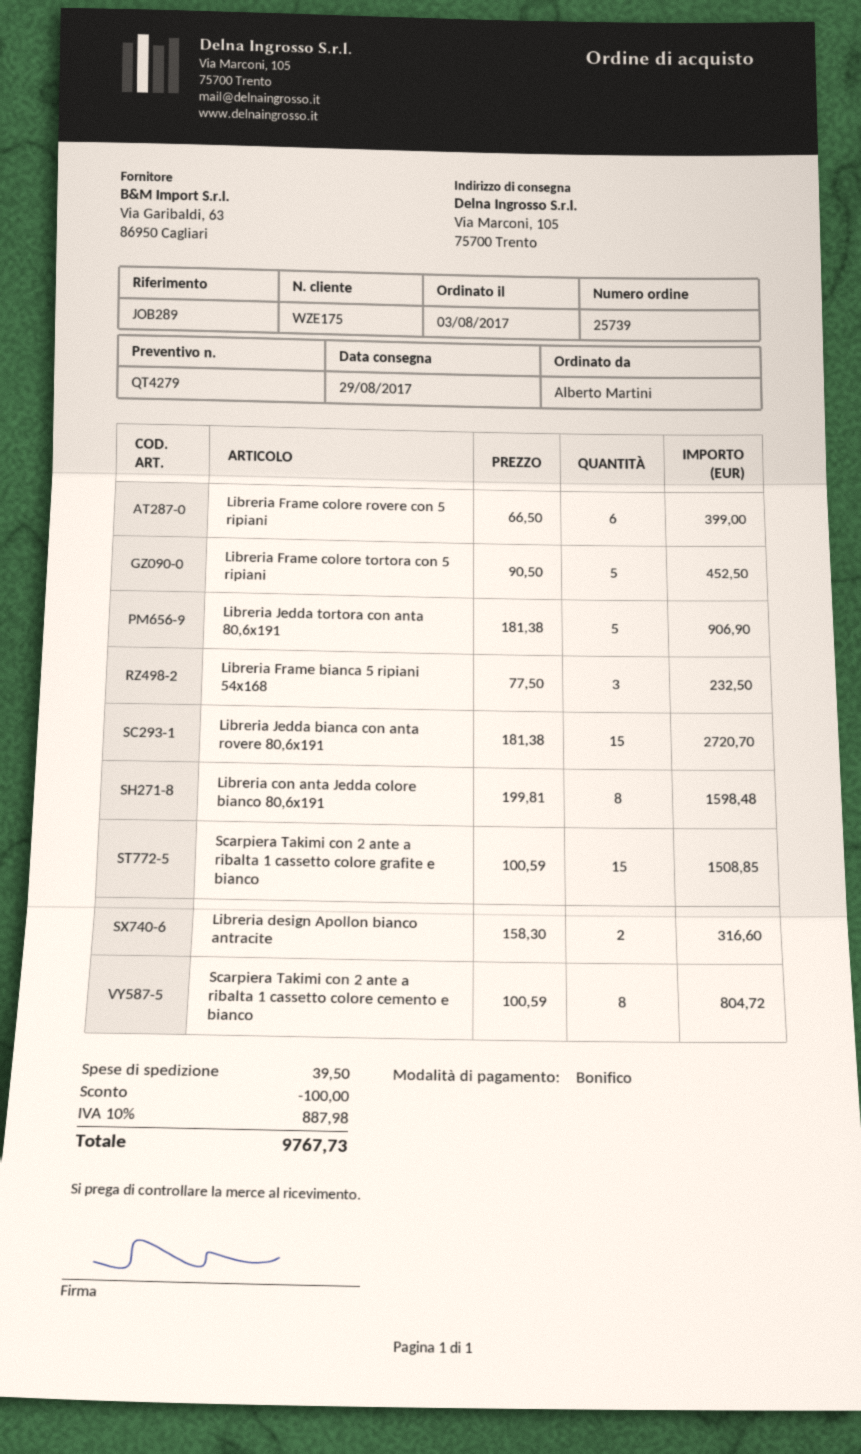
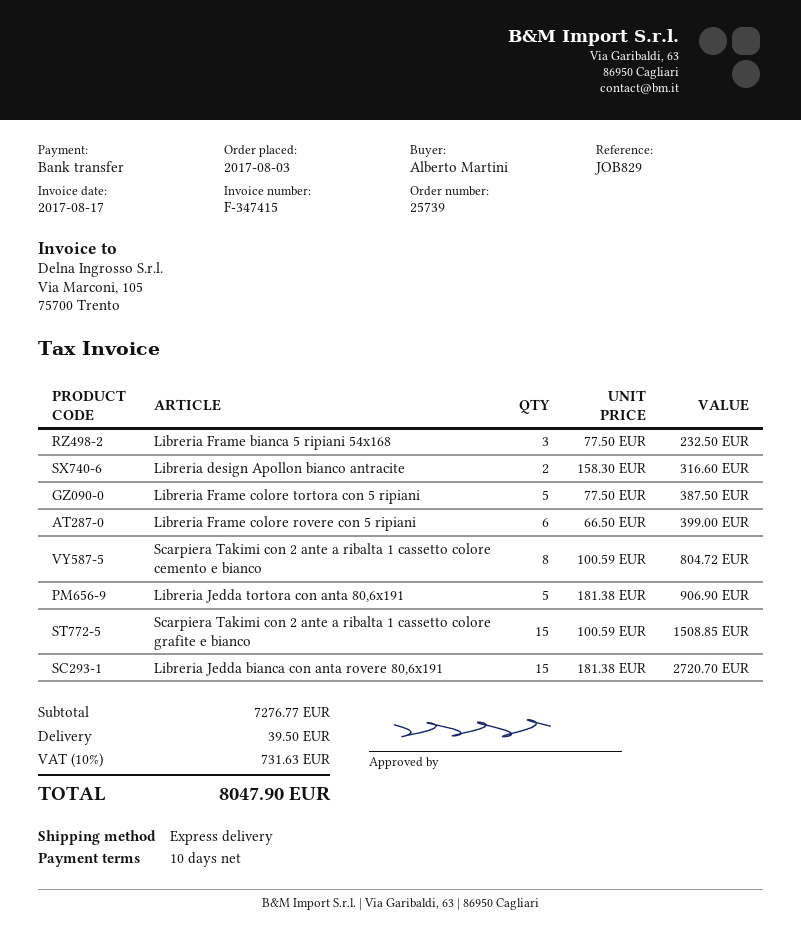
reference: JOB289 -> JOB829
Libreria Frame colore tortora con 5 ripiani: 5 x 90.50 = 452.50 -> 5 x 77.50 = 387.50
Libreria con anta Jedda colore bianco 80,6x191: 8 x 199.81 = 1598.48 -> none
discount: 100.00 -> none
tax: 10% = 887.98 -> 10% = 731.63
total: 9767.73 -> 8047.90

